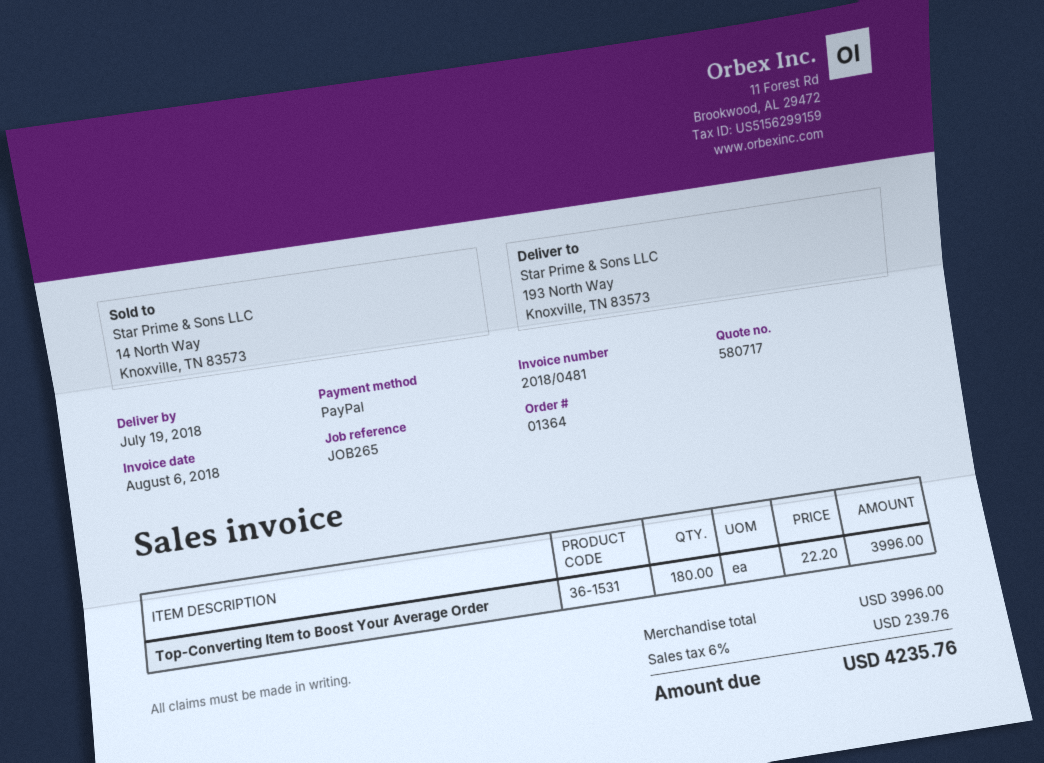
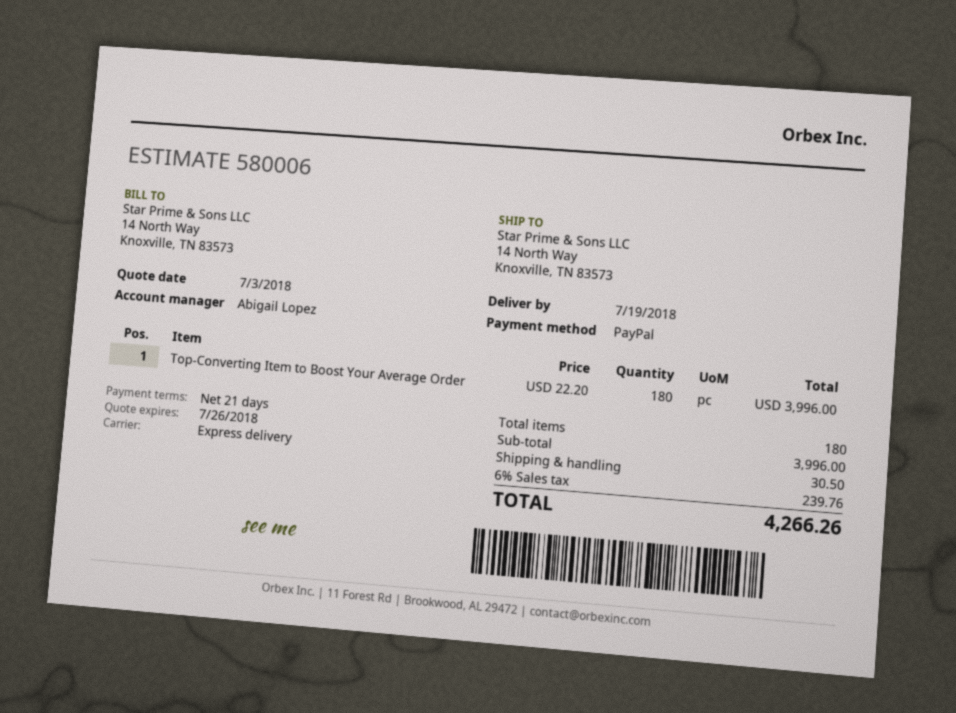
quote number: 580717 -> 580006
ship to: 193 North Way, Knoxville, TN 83573 -> 14 North Way, Knoxville, TN 83573
shipping: none -> 30.50
total: 4235.76 -> 4266.26

